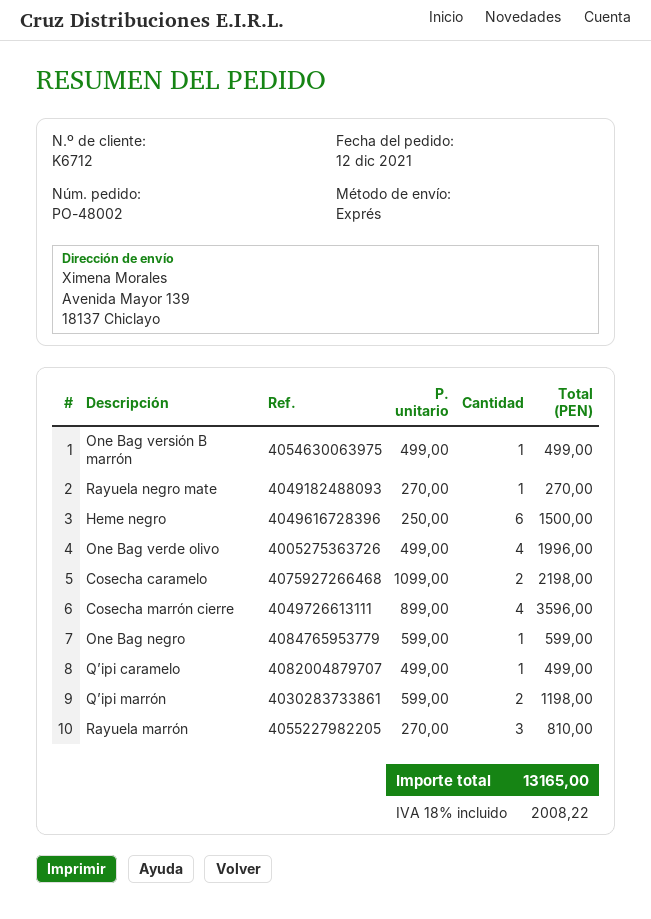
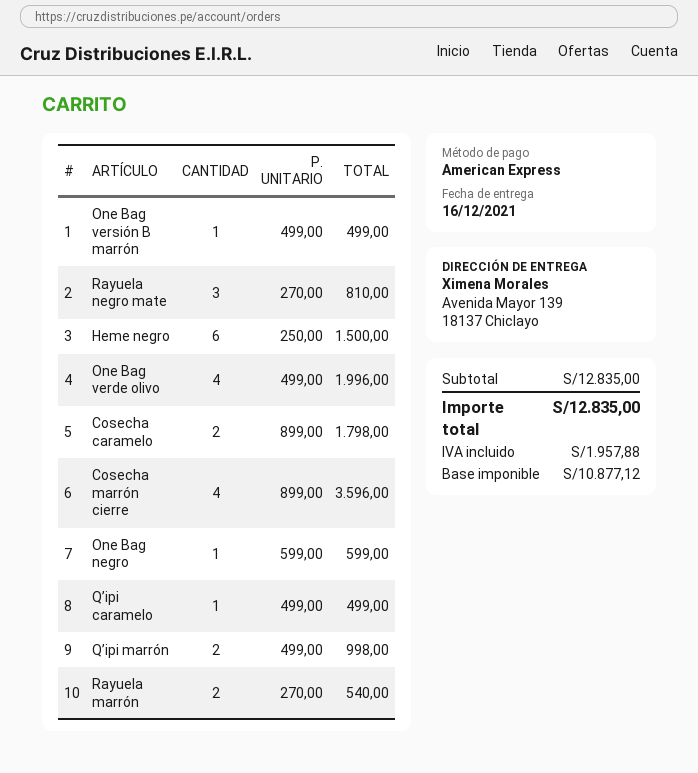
Rayuela negro mate: 1 x 270.00 = 270.00 -> 3 x 270.00 = 810.00
Cosecha caramelo: 2 x 1099.00 = 2198.00 -> 2 x 899.00 = 1798.00
Q’ipi marrón: 2 x 599.00 = 1198.00 -> 2 x 499.00 = 998.00
Rayuela marrón: 3 x 270.00 = 810.00 -> 2 x 270.00 = 540.00
tax: 2008.22 -> 1957.88
total: 13165.00 -> 12835.00

